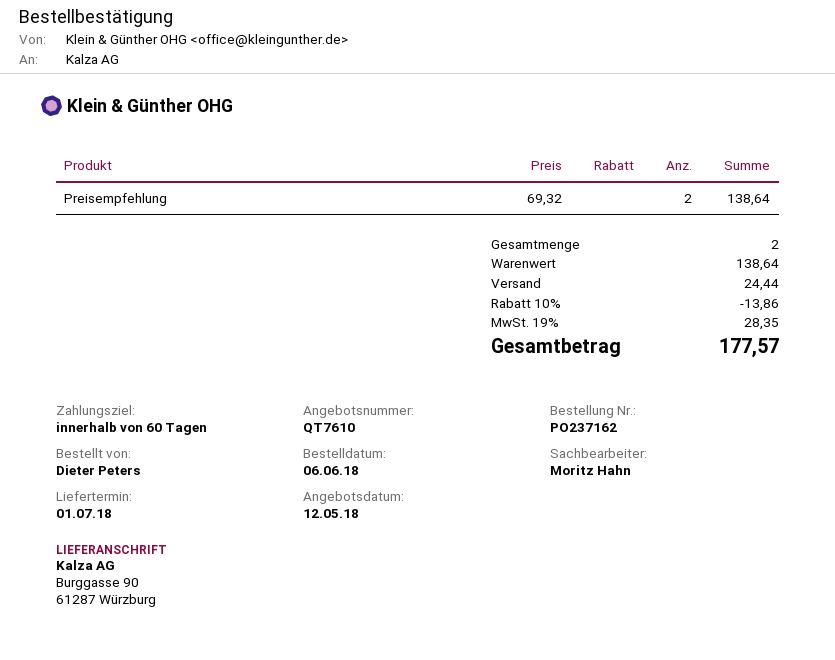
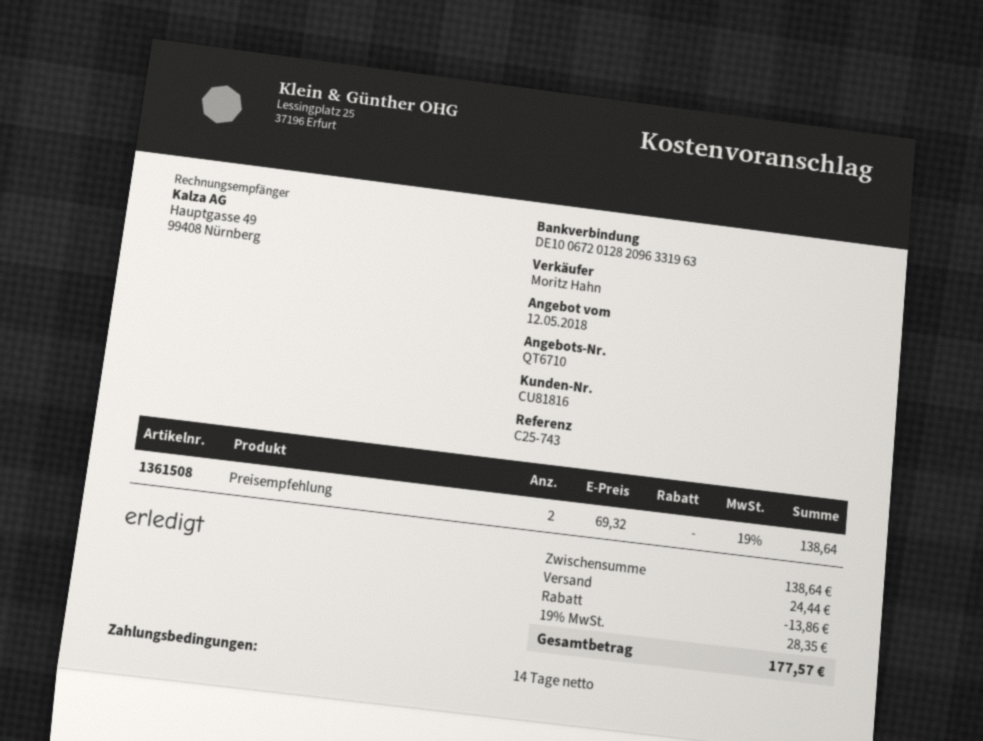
quote number: QT7610 -> QT6710
payment terms: 60 days -> 14 days

